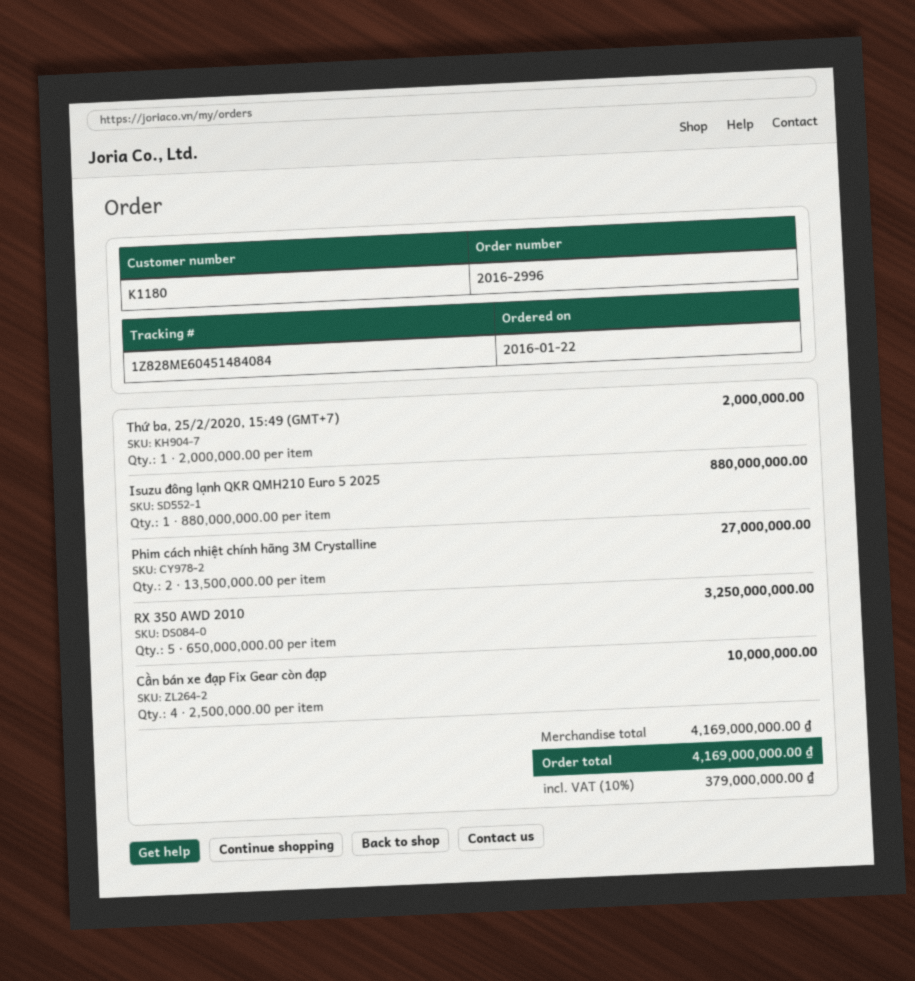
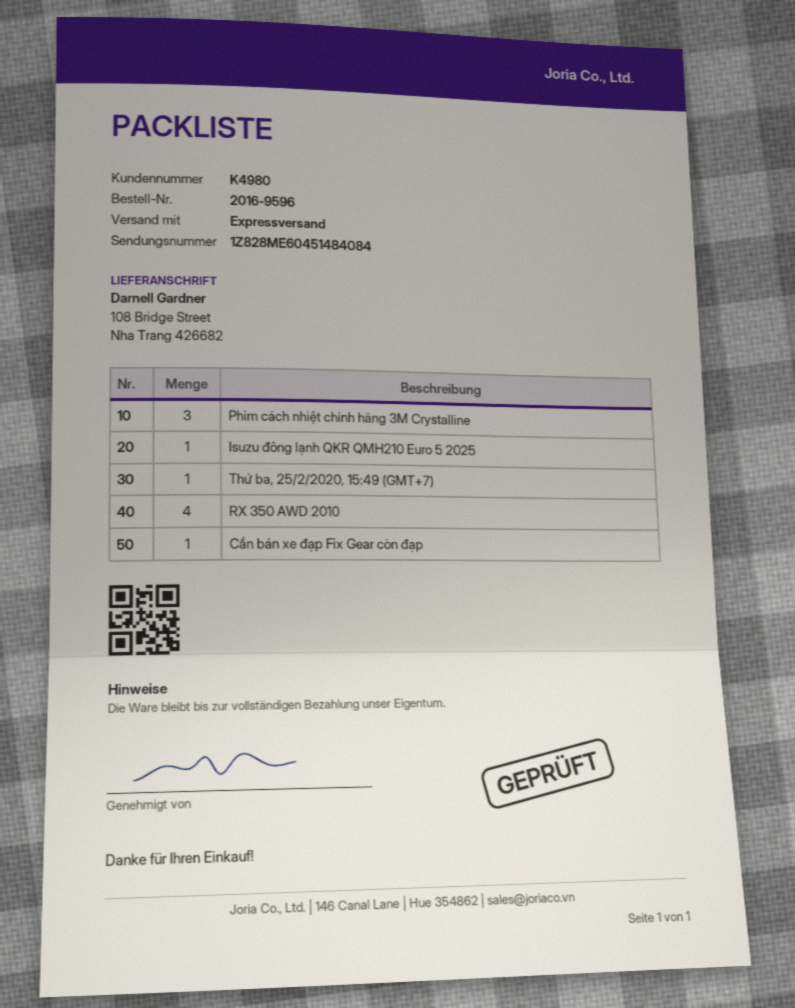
order number: 2016-2996 -> 2016-9596
customer number: K1180 -> K4980
Phim cách nhiệt chính hãng 3M Crystalline: 2 -> 3
RX 350 AWD 2010: 5 -> 4
Cần bán xe đạp Fix Gear còn đạp: 4 -> 1

